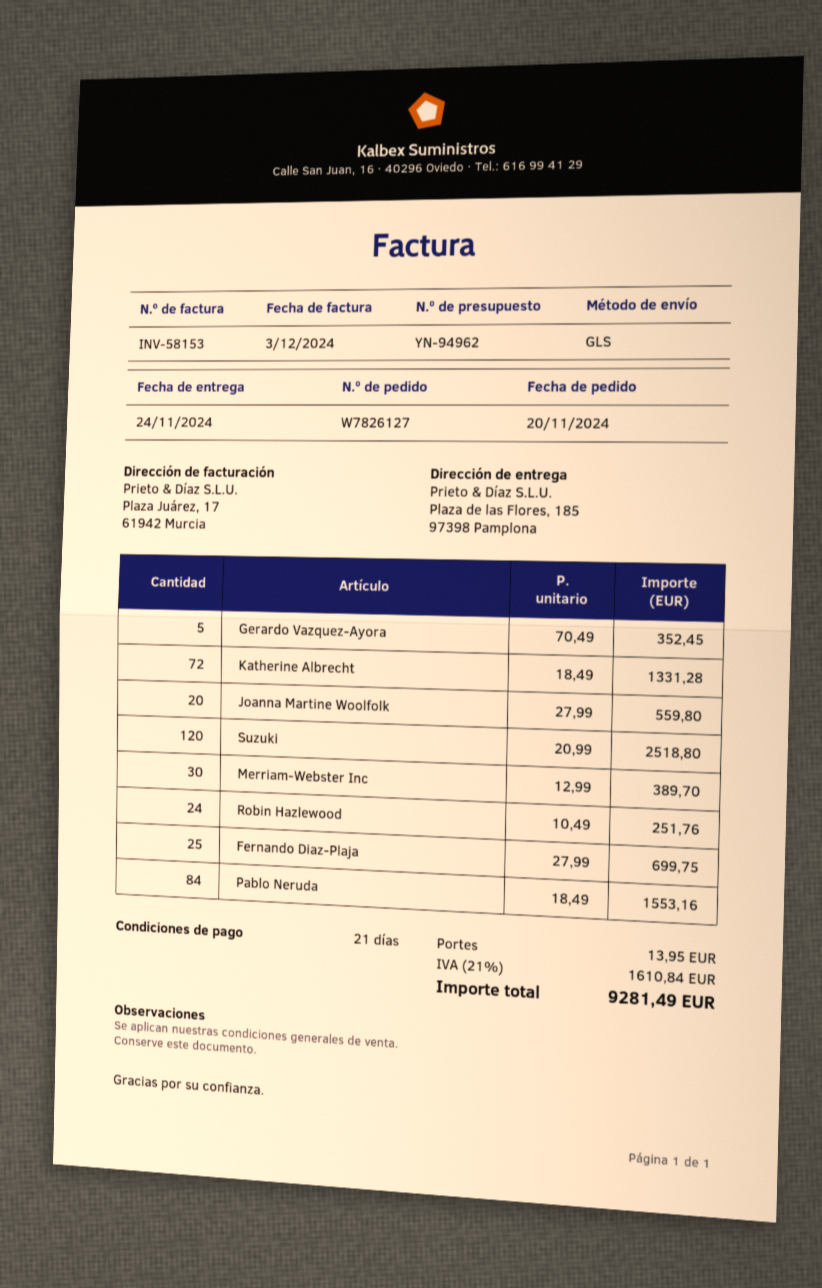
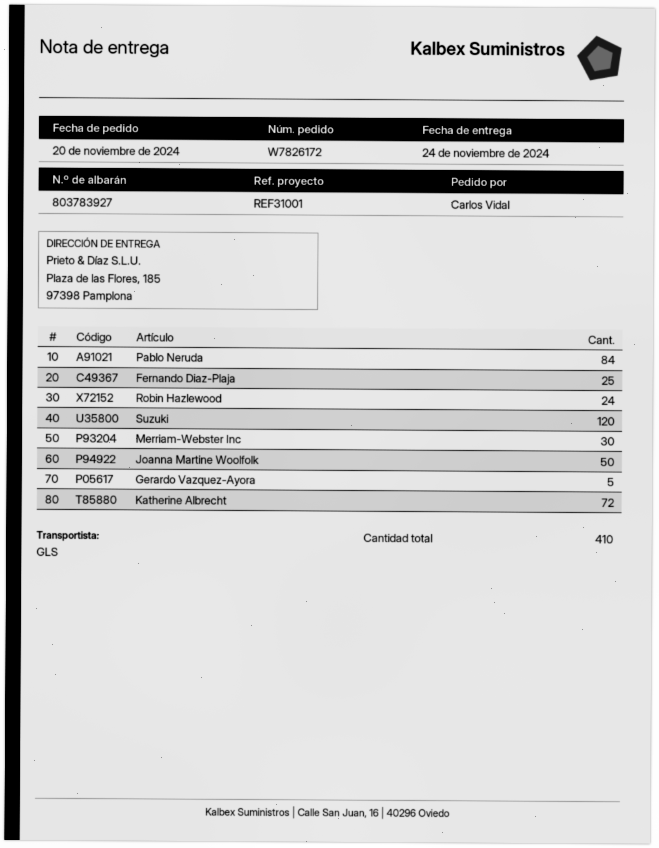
order number: W7826127 -> W7826172
Joanna Martine Woolfolk: 20 -> 50

